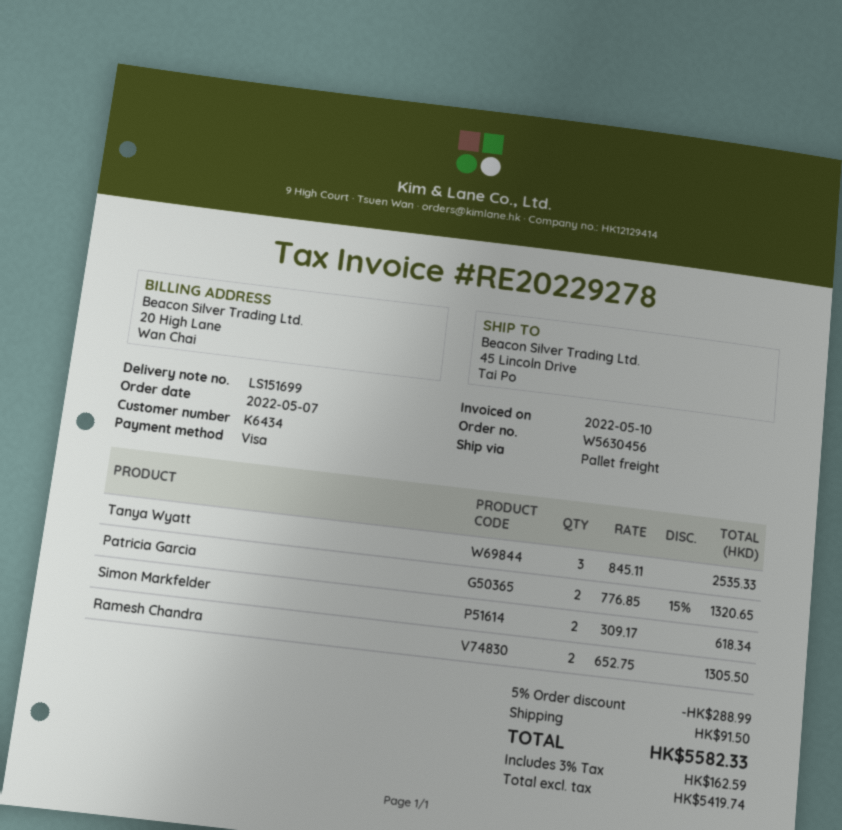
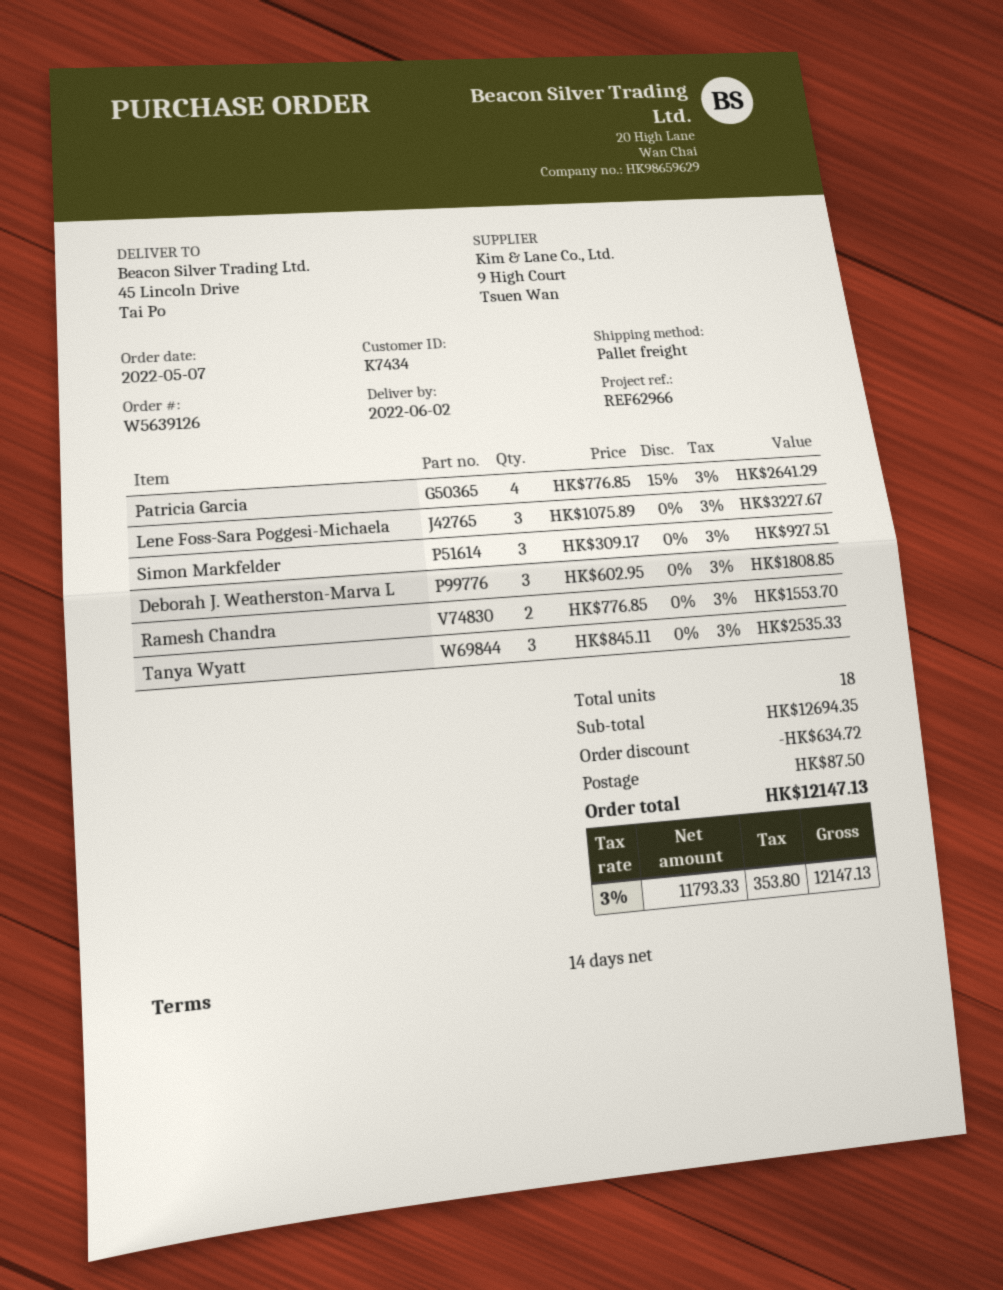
order number: W5630456 -> W5639126
customer number: K6434 -> K7434
Patricia Garcia: 2 x 776.85 - 15% = 1320.65 -> 4 x 776.85 - 15% = 2641.29
Simon Markfelder: 2 x 309.17 = 618.34 -> 3 x 309.17 = 927.51
Ramesh Chandra: 2 x 652.75 = 1305.50 -> 2 x 776.85 = 1553.70
Lene Foss-Sara Poggesi-Michaela: none -> 3 x 1075.89 = 3227.67
Deborah J. Weatherston-Marva L: none -> 3 x 602.95 = 1808.85
discount: 288.99 -> 634.72
shipping: 91.50 -> 87.50
net: 5419.74 -> 11793.33
tax: 3% = 162.59 -> 3% = 353.80
total: 5582.33 -> 12147.13

